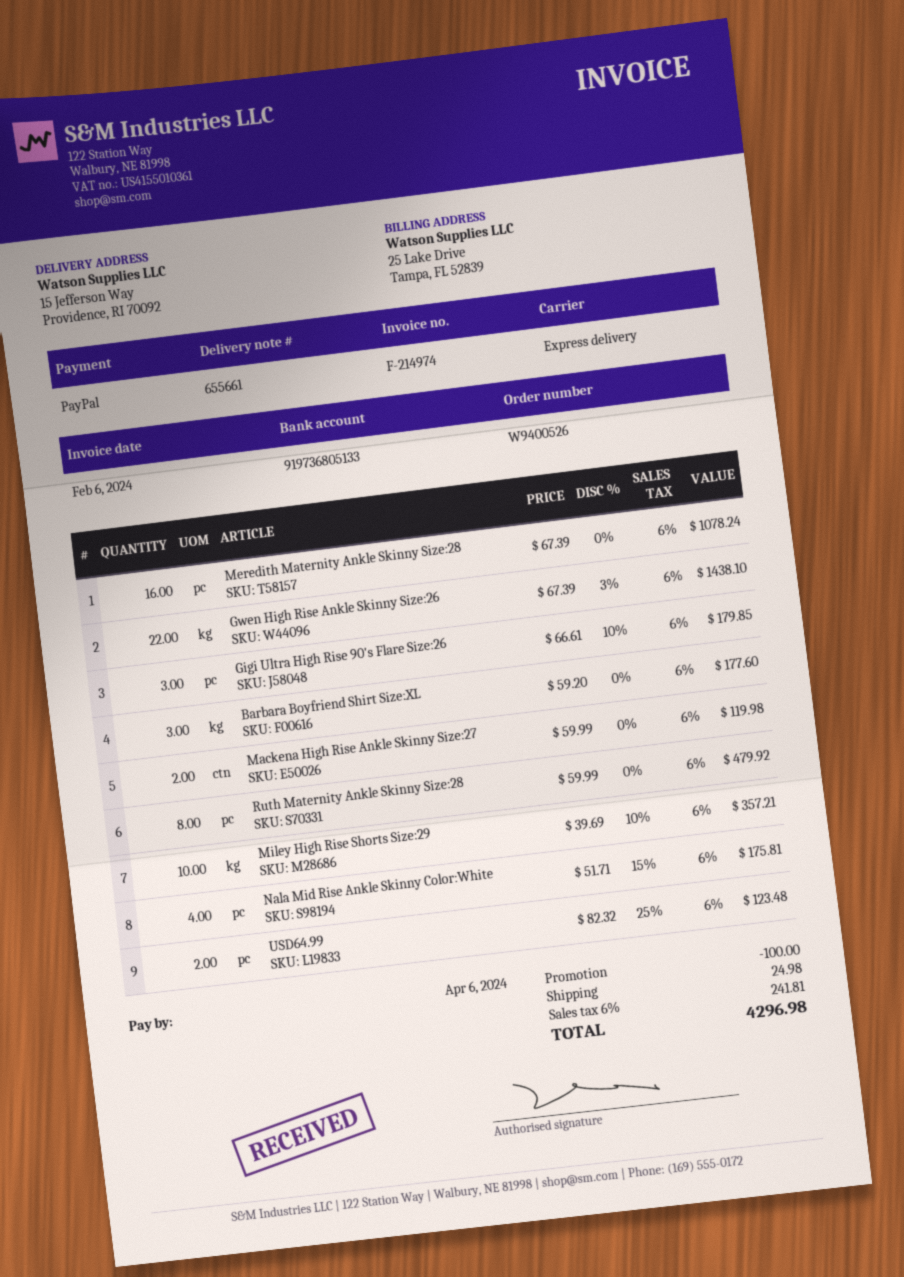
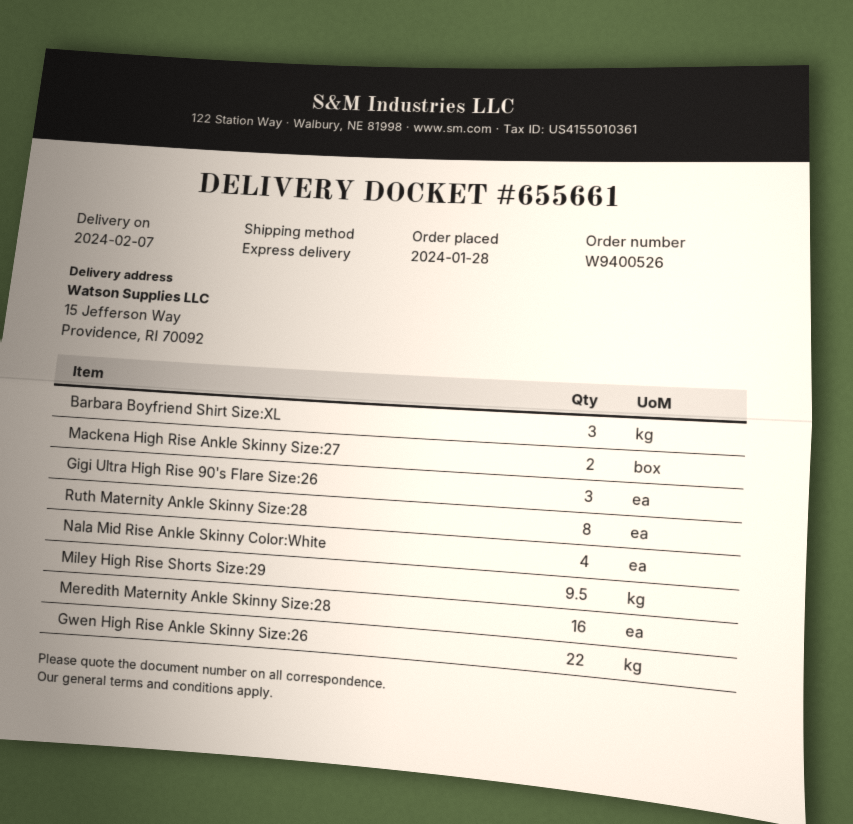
Miley High Rise Shorts Size:29: 10 -> 9.5
USD64.99: 2 -> none

